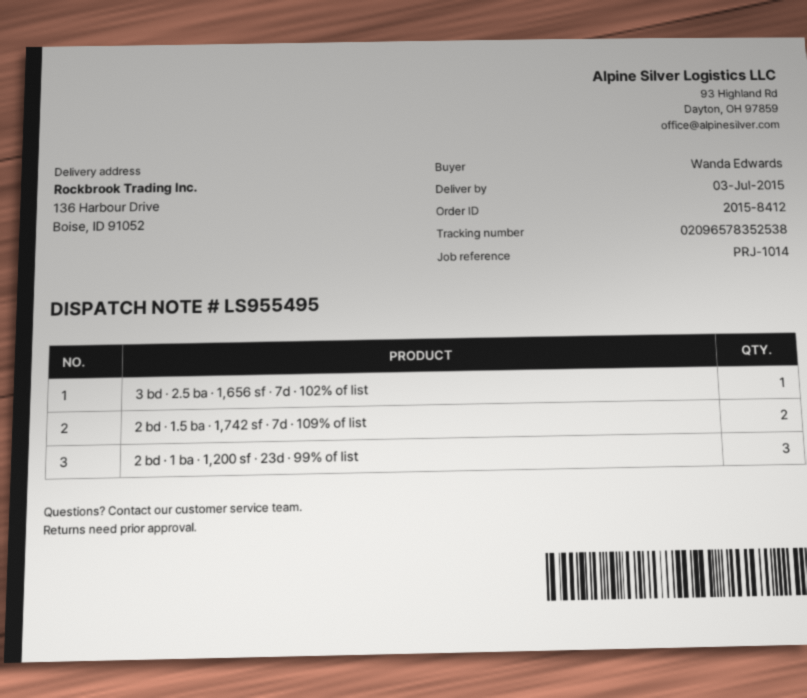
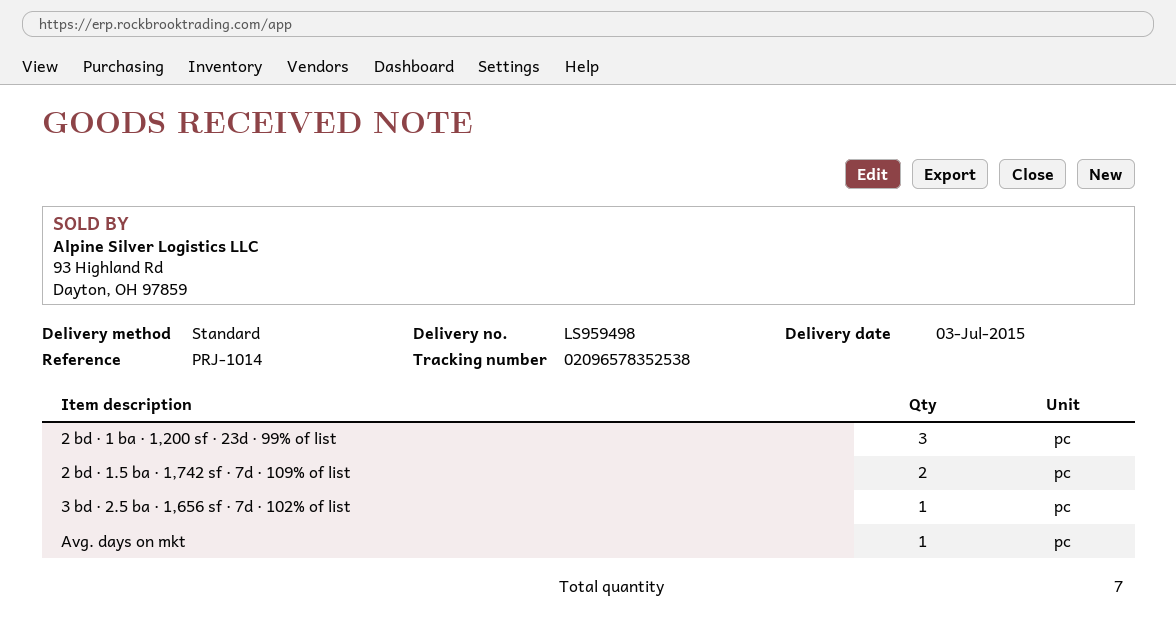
delivery note number: LS955495 -> LS959498
Avg. days on mkt: none -> 1

